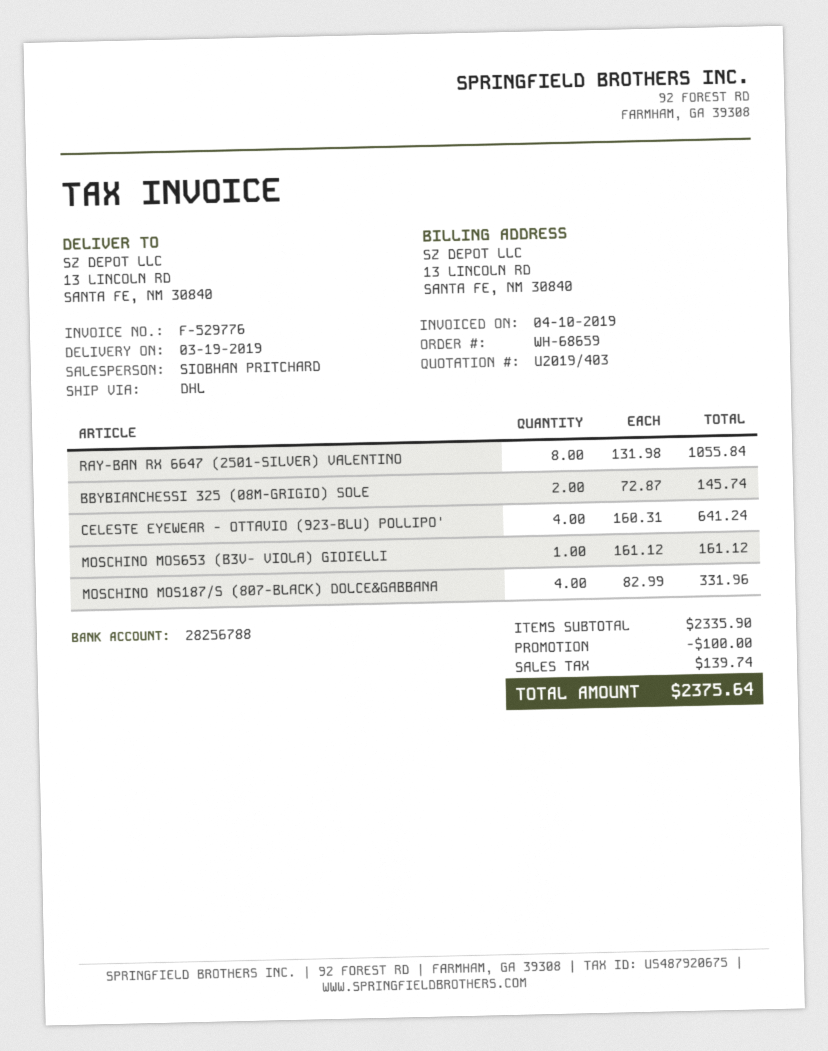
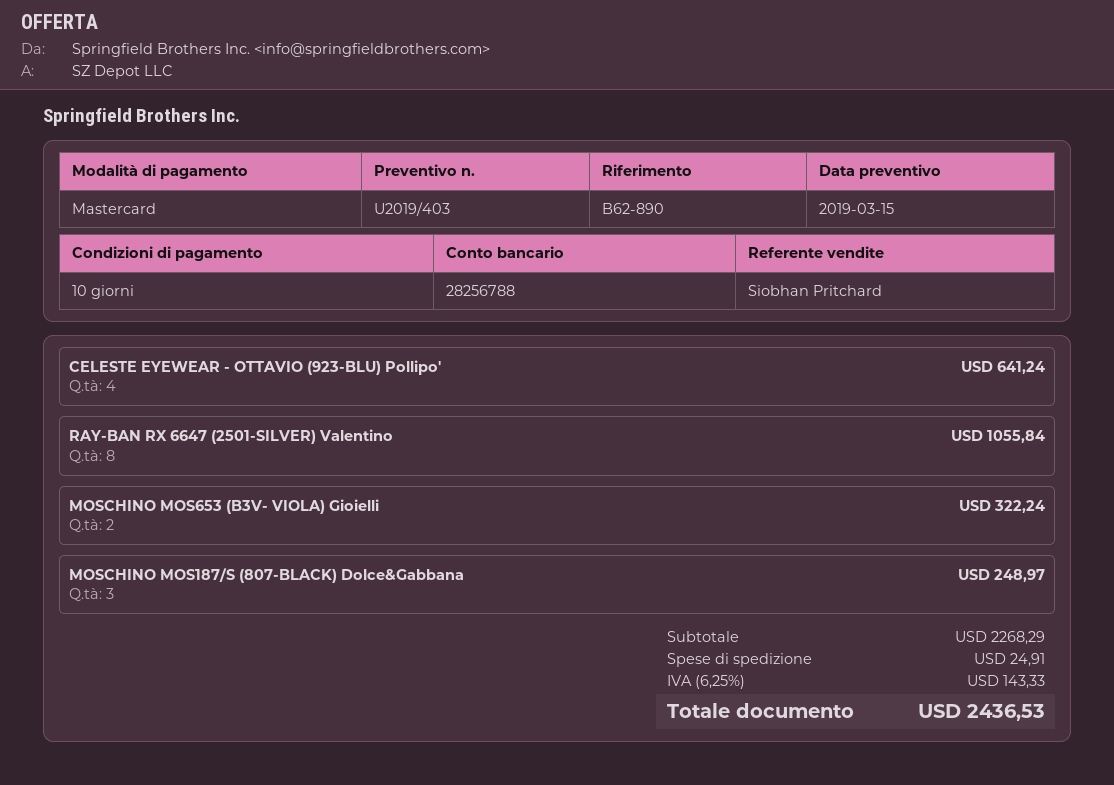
BBYBIANCHESSI 325 (08M-GRIGIO) SOLE: 2 for 145.74 -> none
MOSCHINO MOS653 (B3V- VIOLA) GIOIELLI: 1 for 161.12 -> 2 for 322.24
MOSCHINO MOS187/S (807-BLACK) DOLCE&GABBANA: 4 for 331.96 -> 3 for 248.97
subtotal: 2335.90 -> 2268.29
discount: 100.00 -> none
shipping: none -> 24.91
tax: 139.74 -> 143.33
total: 2375.64 -> 2436.53

